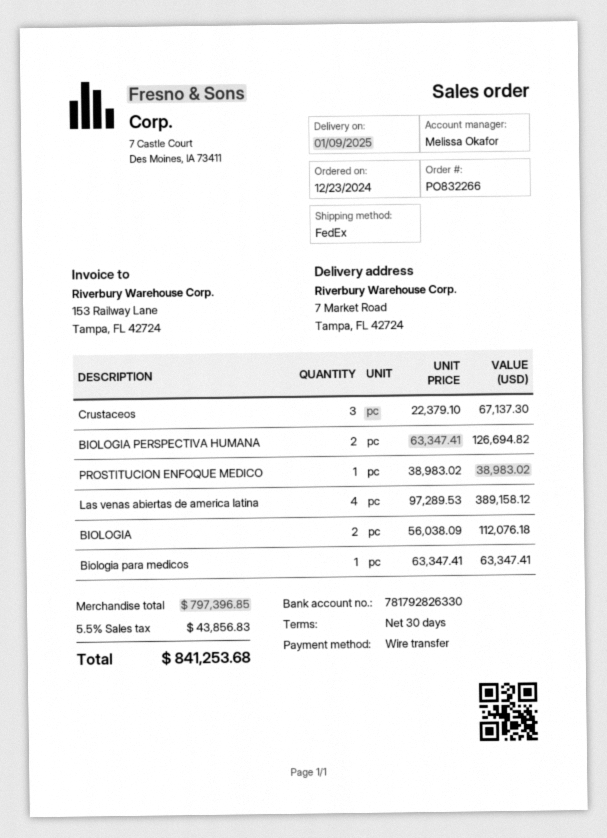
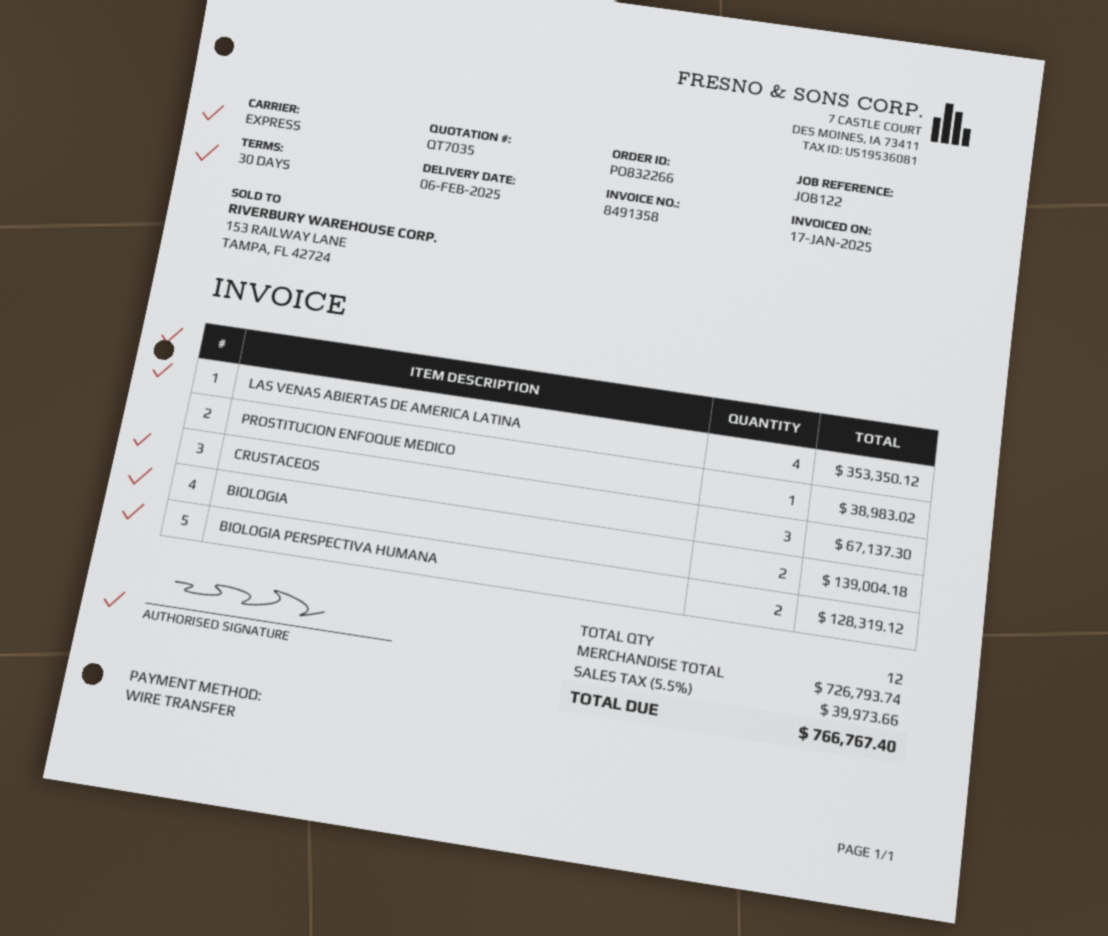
delivery date: 2025-01-09 -> 2025-02-06
shipping method: FedEx -> express
BIOLOGIA PERSPECTIVA HUMANA: 2 for 126694.82 -> 2 for 128319.12
Las venas abiertas de america latina: 4 for 389158.12 -> 4 for 353350.12
BIOLOGIA: 2 for 112076.18 -> 2 for 139004.18
Biologia para medicos: 1 for 63347.41 -> none
subtotal: 797396.85 -> 726793.74
tax: 5.5% = 43856.83 -> 5.5% = 39973.66
total: 841253.68 -> 766767.40

